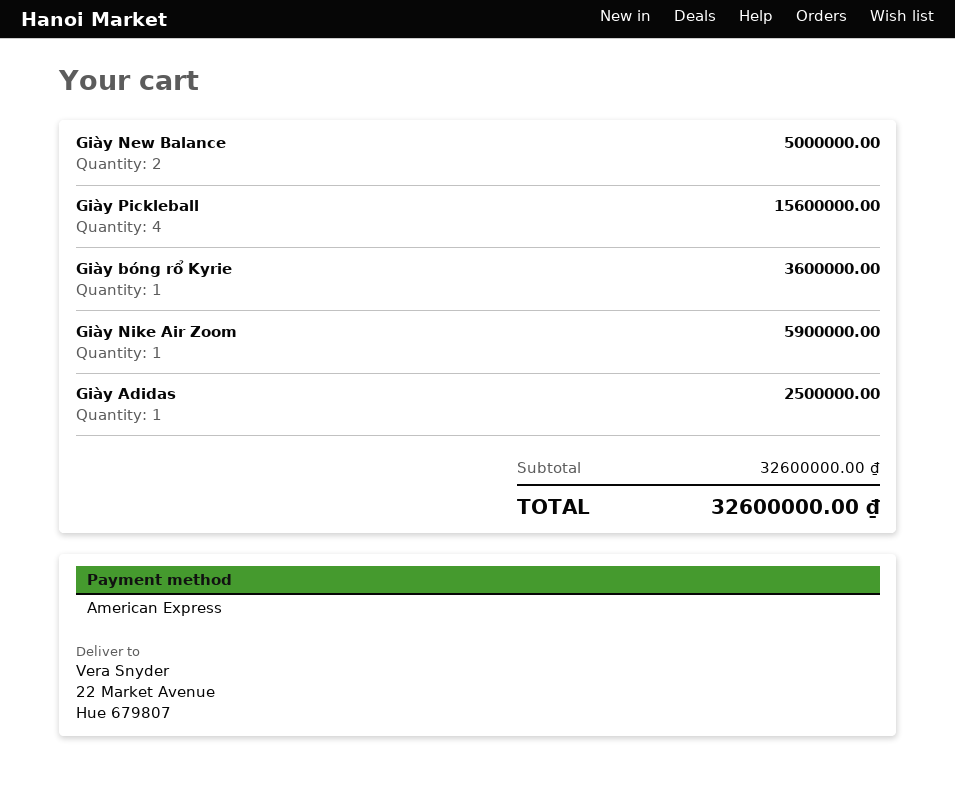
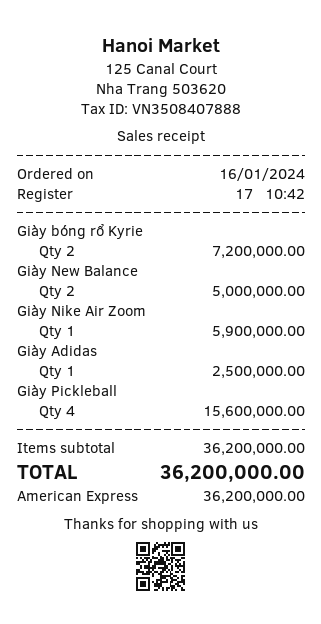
Giày bóng rổ Kyrie: 1 for 3600000.00 -> 2 for 7200000.00
subtotal: 32600000.00 -> 36200000.00
total: 32600000.00 -> 36200000.00

